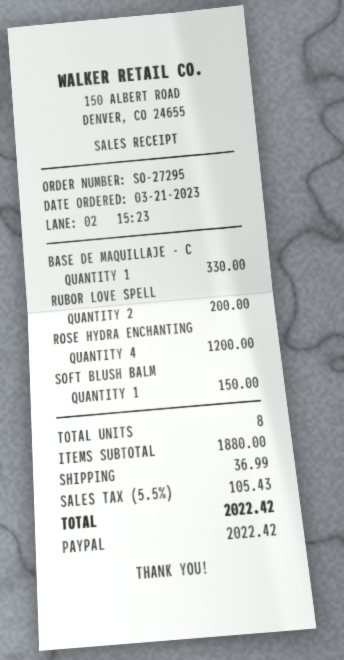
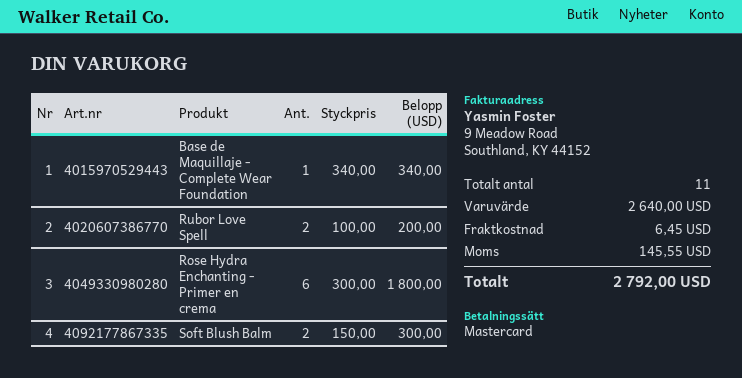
payment method: PayPal -> Mastercard
BASE DE MAQUILLAJE - C: 1 for 330.00 -> 1 for 340.00
ROSE HYDRA ENCHANTING: 4 for 1200.00 -> 6 for 1800.00
SOFT BLUSH BALM: 1 for 150.00 -> 2 for 300.00
total quantity: 8 -> 11
subtotal: 1880.00 -> 2640.00
shipping: 36.99 -> 6.45
tax: 105.43 -> 145.55
total: 2022.42 -> 2792.00

